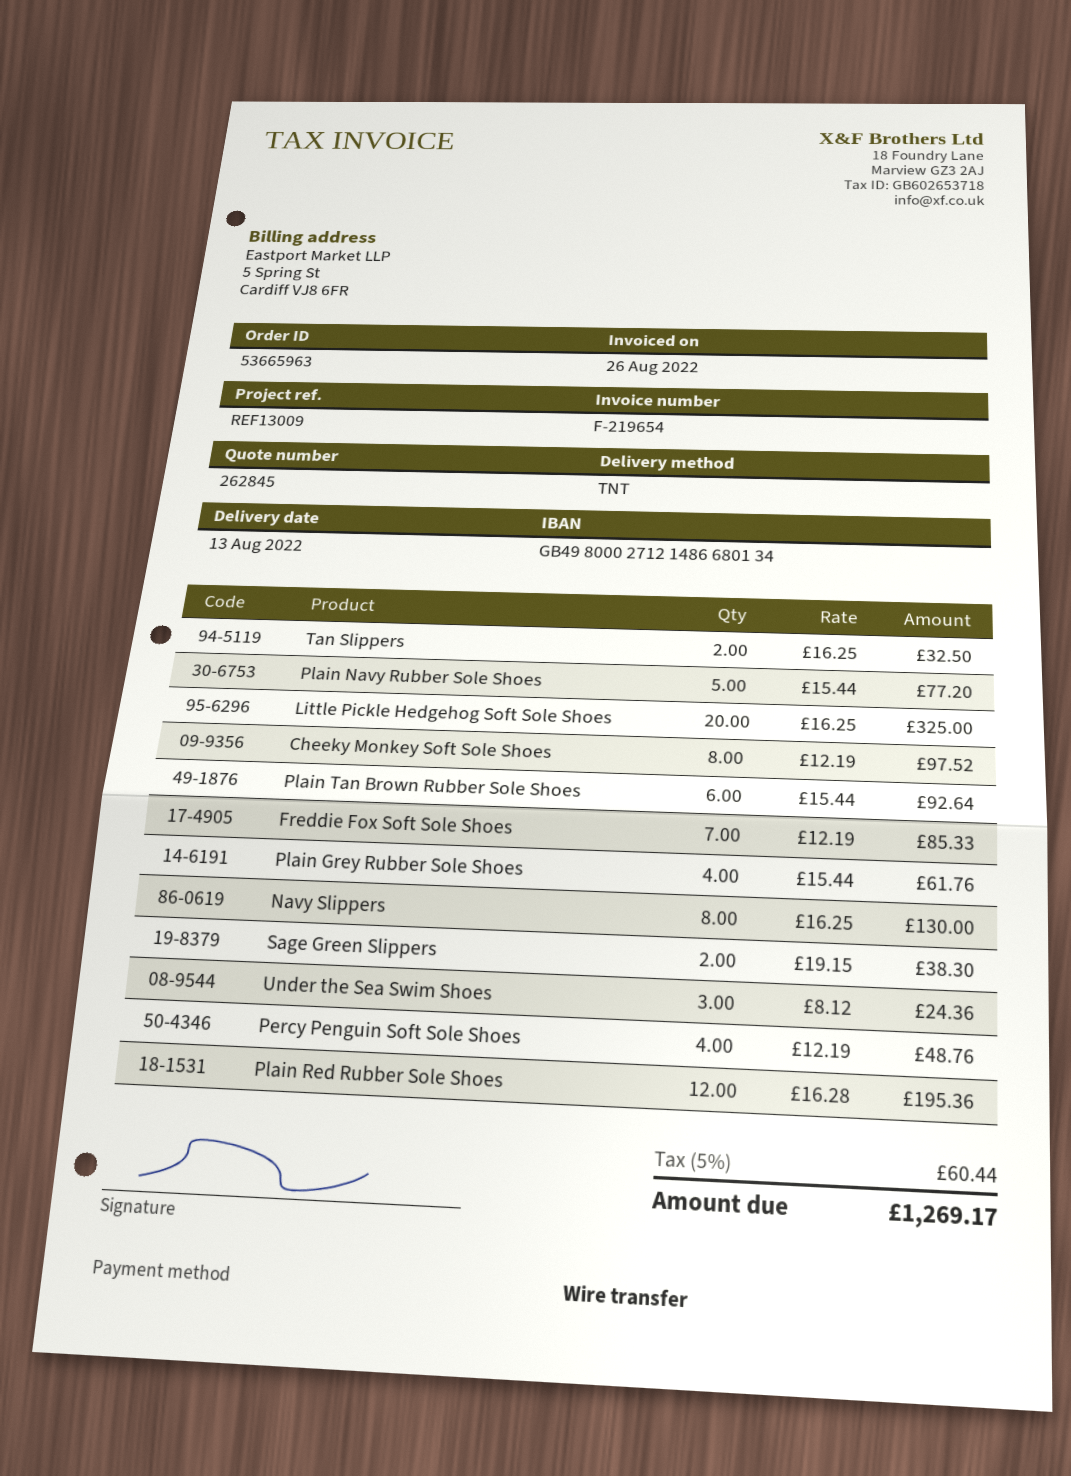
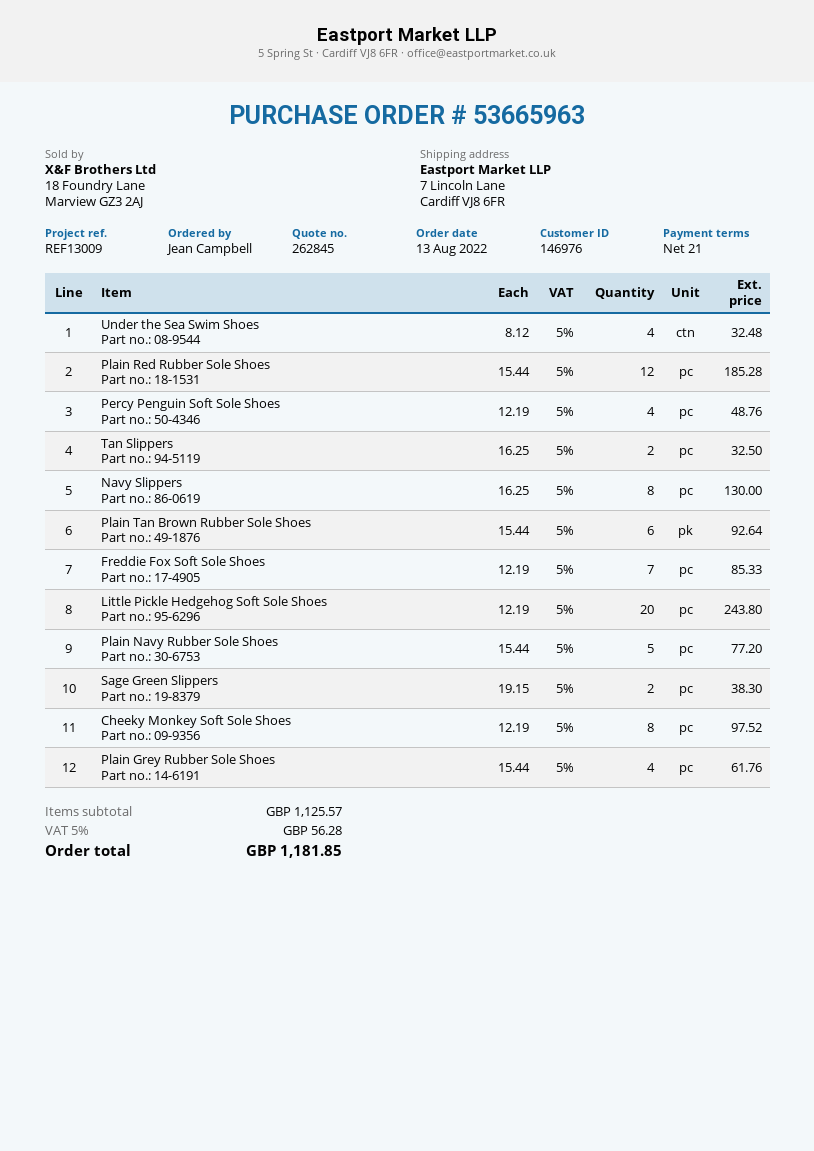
Little Pickle Hedgehog Soft Sole Shoes: 20 x 16.25 = 325.00 -> 20 x 12.19 = 243.80
Under the Sea Swim Shoes: 3 x 8.12 = 24.36 -> 4 x 8.12 = 32.48
Plain Red Rubber Sole Shoes: 12 x 16.28 = 195.36 -> 12 x 15.44 = 185.28
tax: 5% = 60.44 -> 5% = 56.28
total: 1269.17 -> 1181.85

